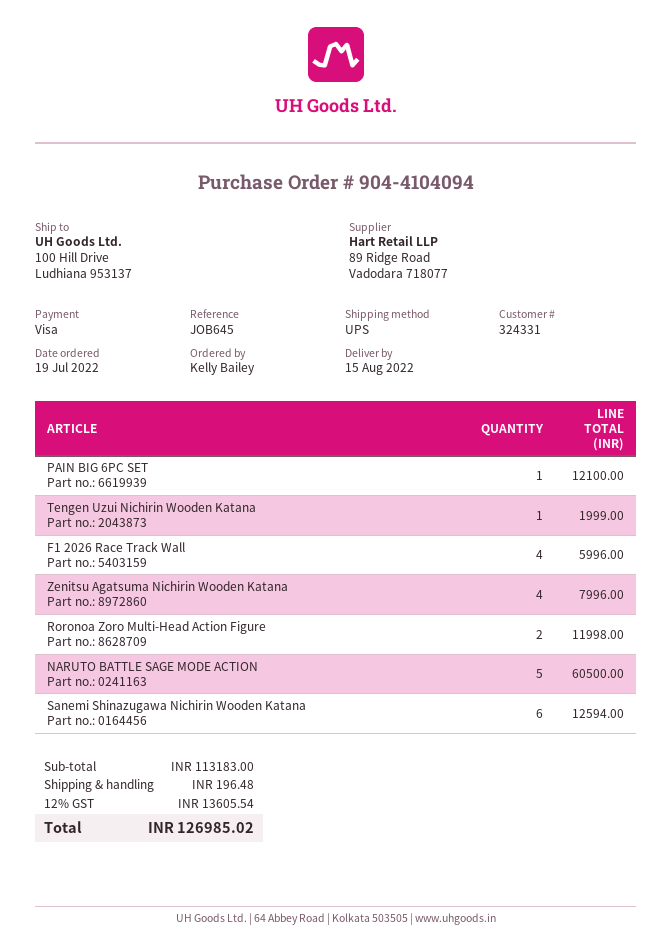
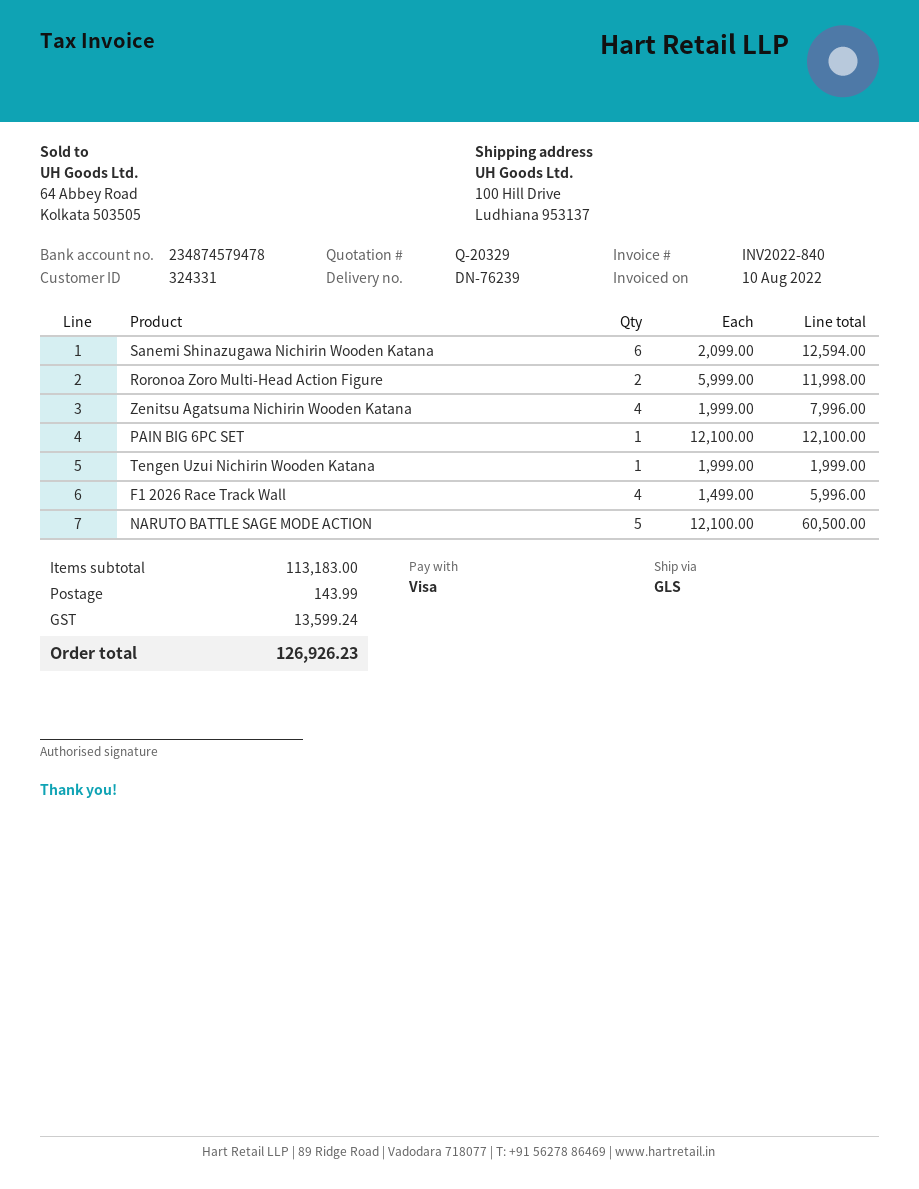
shipping method: UPS -> GLS
shipping: 196.48 -> 143.99
tax: 13605.54 -> 13599.24
total: 126985.02 -> 126926.23

